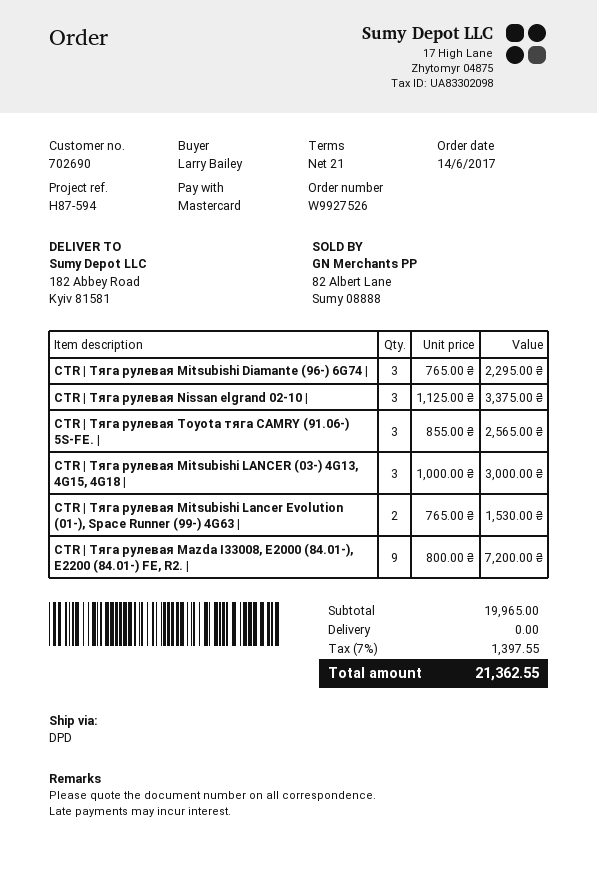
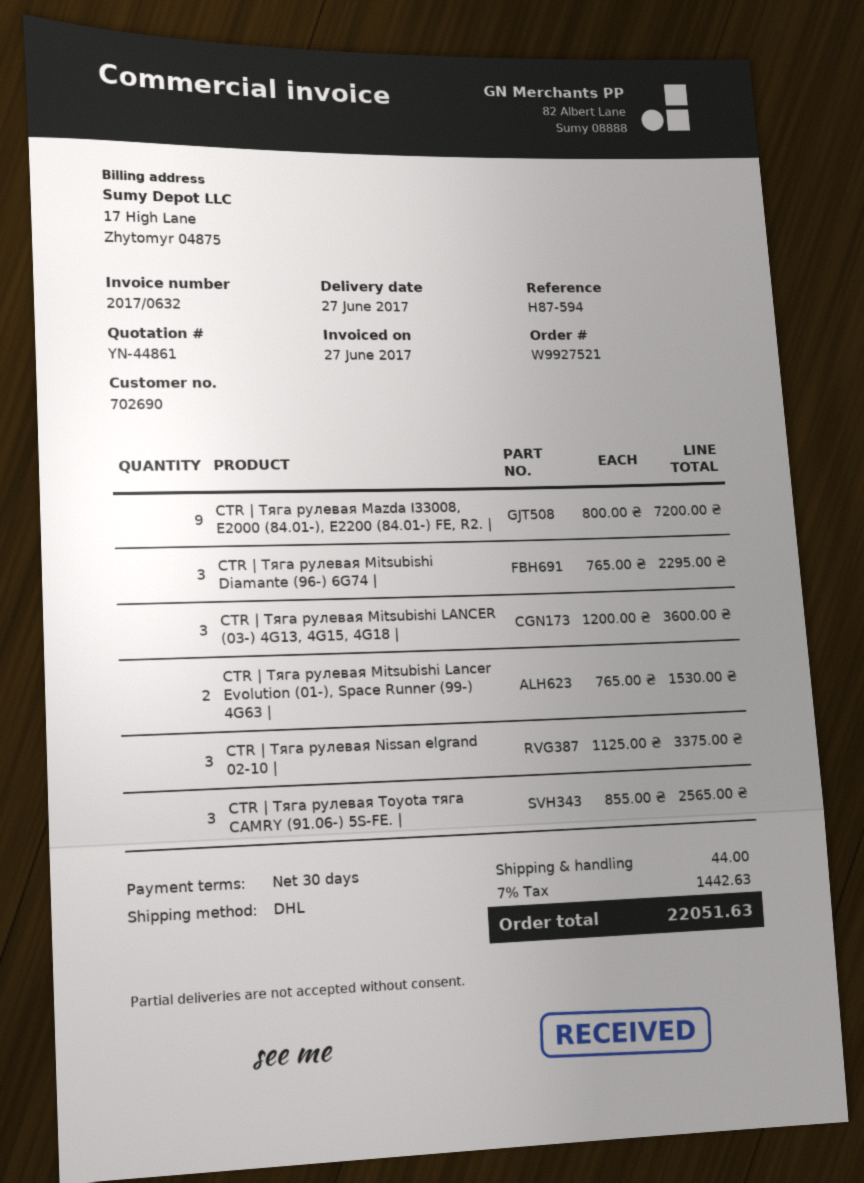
order number: W9927526 -> W9927521
payment terms: 21 days -> 30 days
shipping method: DPD -> DHL
CTR | Тяга рулевая Mitsubishi LANCER (03-) 4G13, 4G15, 4G18 |: 3 x 1000.00 = 3000.00 -> 3 x 1200.00 = 3600.00
shipping: 0.00 -> 44.00
tax: 7% = 1397.55 -> 7% = 1442.63
total: 21362.55 -> 22051.63

